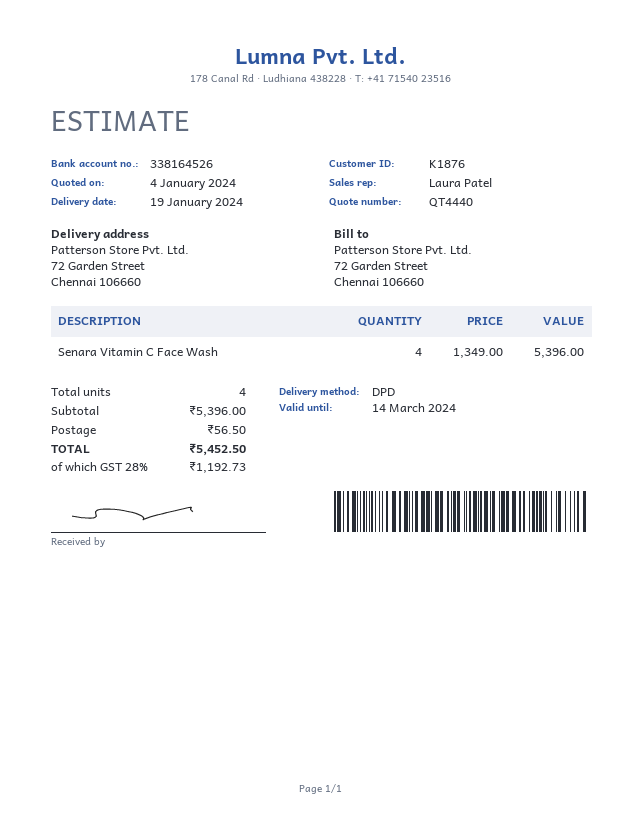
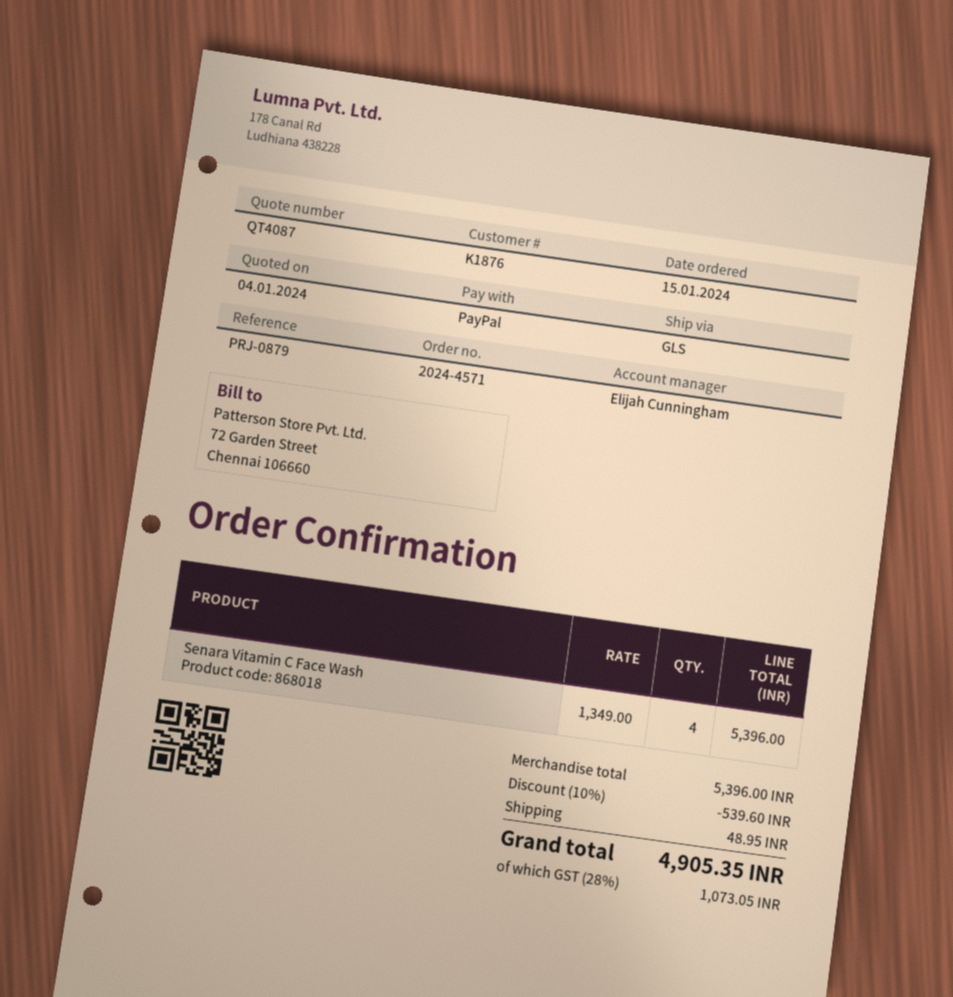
quote number: QT4440 -> QT4087
sales rep: Laura Patel -> Elijah Cunningham
shipping method: DPD -> GLS
discount: none -> 10% = 539.60
shipping: 56.50 -> 48.95
tax: 28% = 1192.73 -> 28% = 1073.05
total: 5452.50 -> 4905.35

